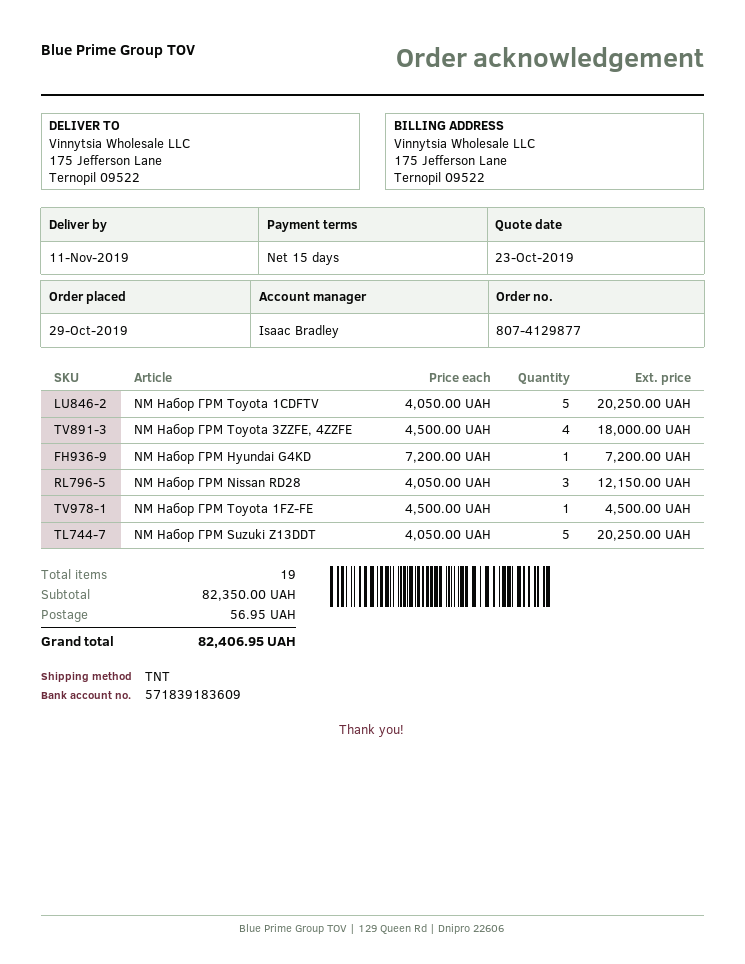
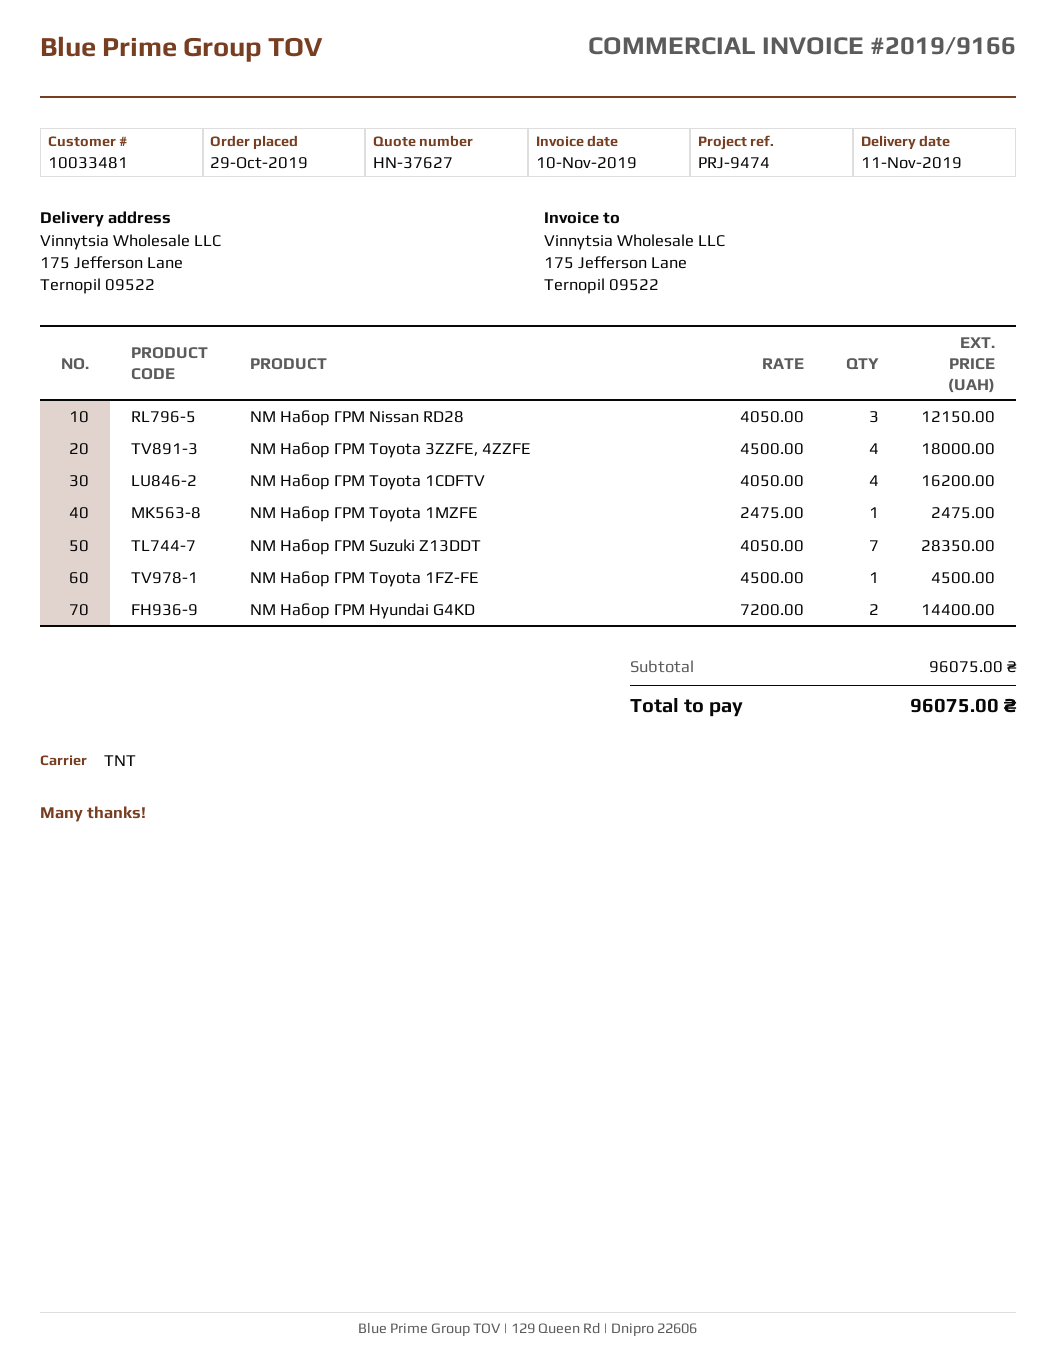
NM Набор ГРМ Toyota 1CDFTV: 5 x 4050.00 = 20250.00 -> 4 x 4050.00 = 16200.00
NM Набор ГРМ Hyundai G4KD: 1 x 7200.00 = 7200.00 -> 2 x 7200.00 = 14400.00
NM Набор ГРМ Suzuki Z13DDT: 5 x 4050.00 = 20250.00 -> 7 x 4050.00 = 28350.00
NM Набор ГРМ Toyota 1MZFE: none -> 1 x 2475.00 = 2475.00
subtotal: 82350.00 -> 96075.00
shipping: 56.95 -> none
total: 82406.95 -> 96075.00

